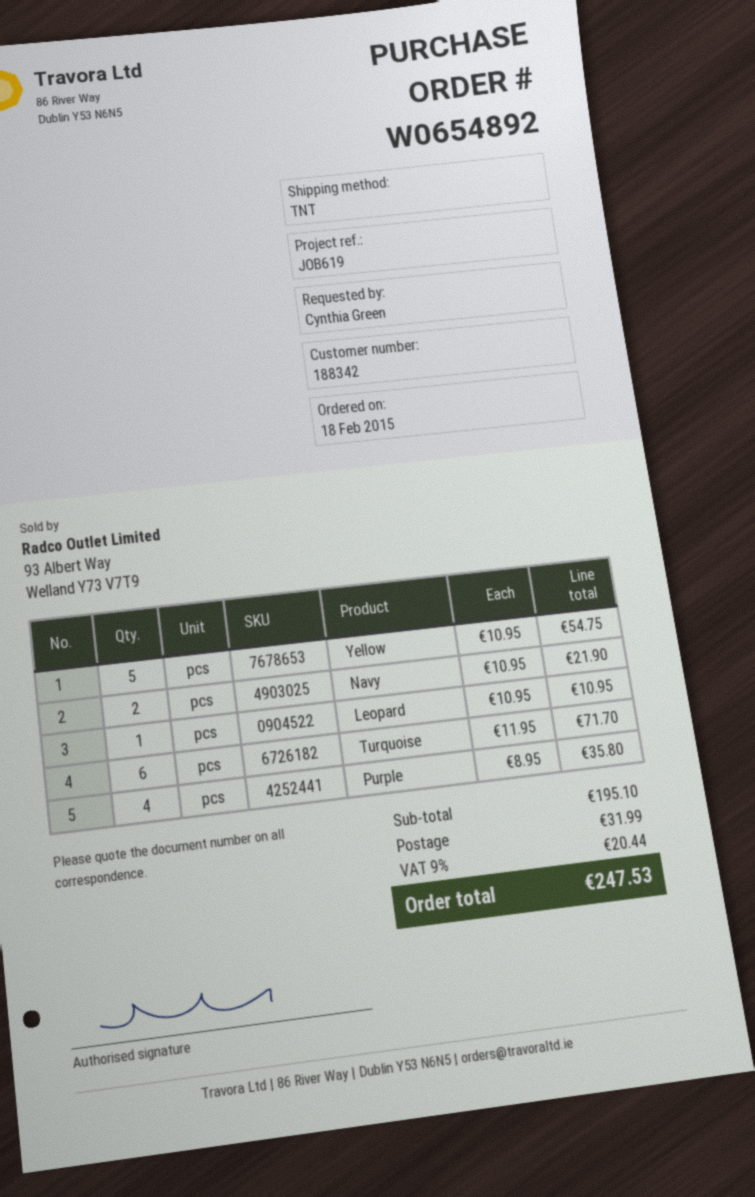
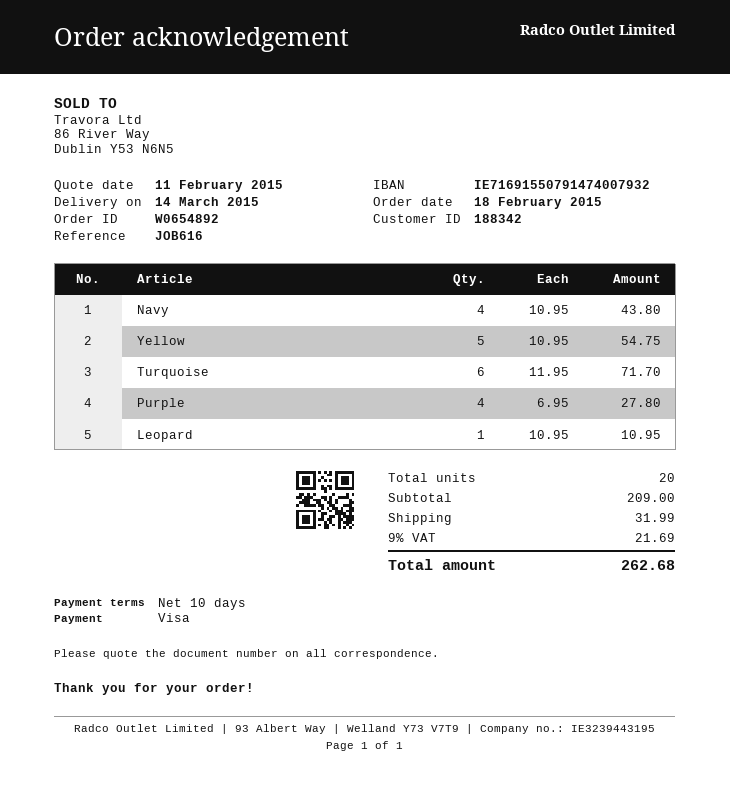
reference: JOB619 -> JOB616
Navy: 2 x 10.95 = 21.90 -> 4 x 10.95 = 43.80
Purple: 4 x 8.95 = 35.80 -> 4 x 6.95 = 27.80
subtotal: 195.10 -> 209.00
tax: 9% = 20.44 -> 9% = 21.69
total: 247.53 -> 262.68

